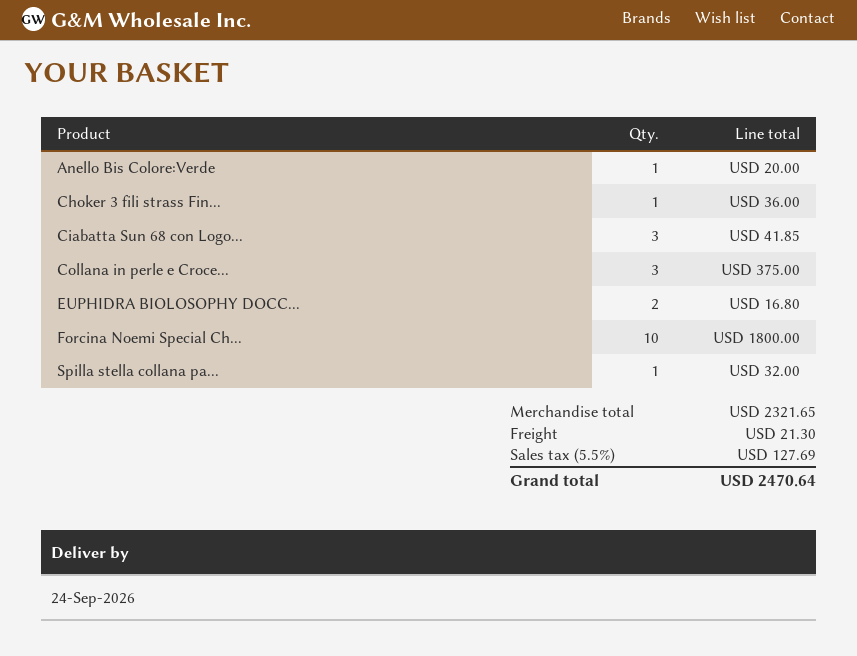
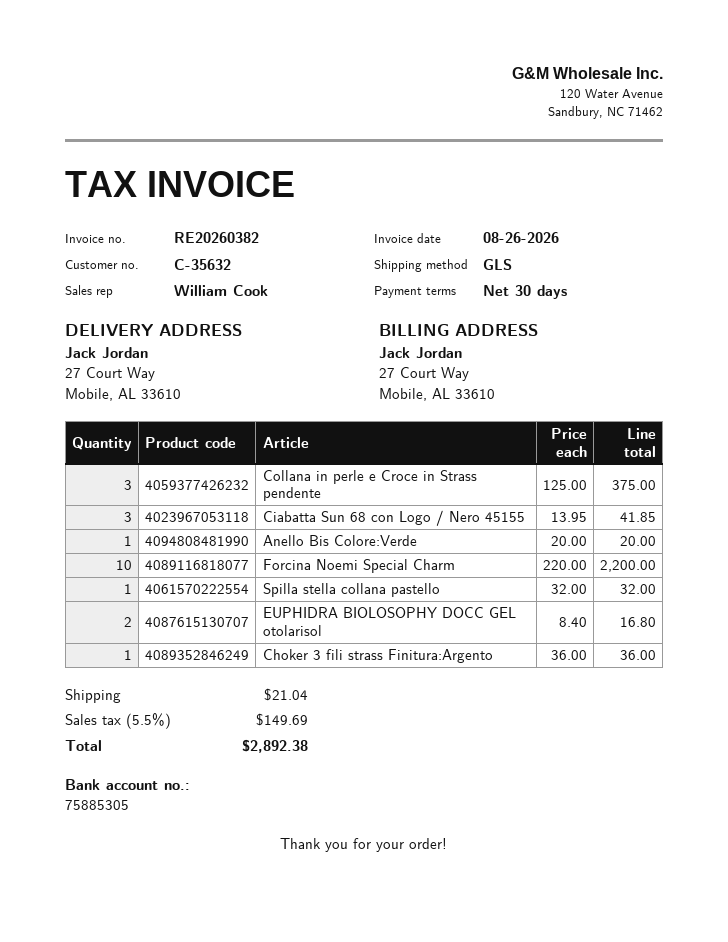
Forcina Noemi Special Ch...: 10 for 1800.00 -> 10 for 2200.00
shipping: 21.30 -> 21.04
tax: 5.5% = 127.69 -> 5.5% = 149.69
total: 2470.64 -> 2892.38

